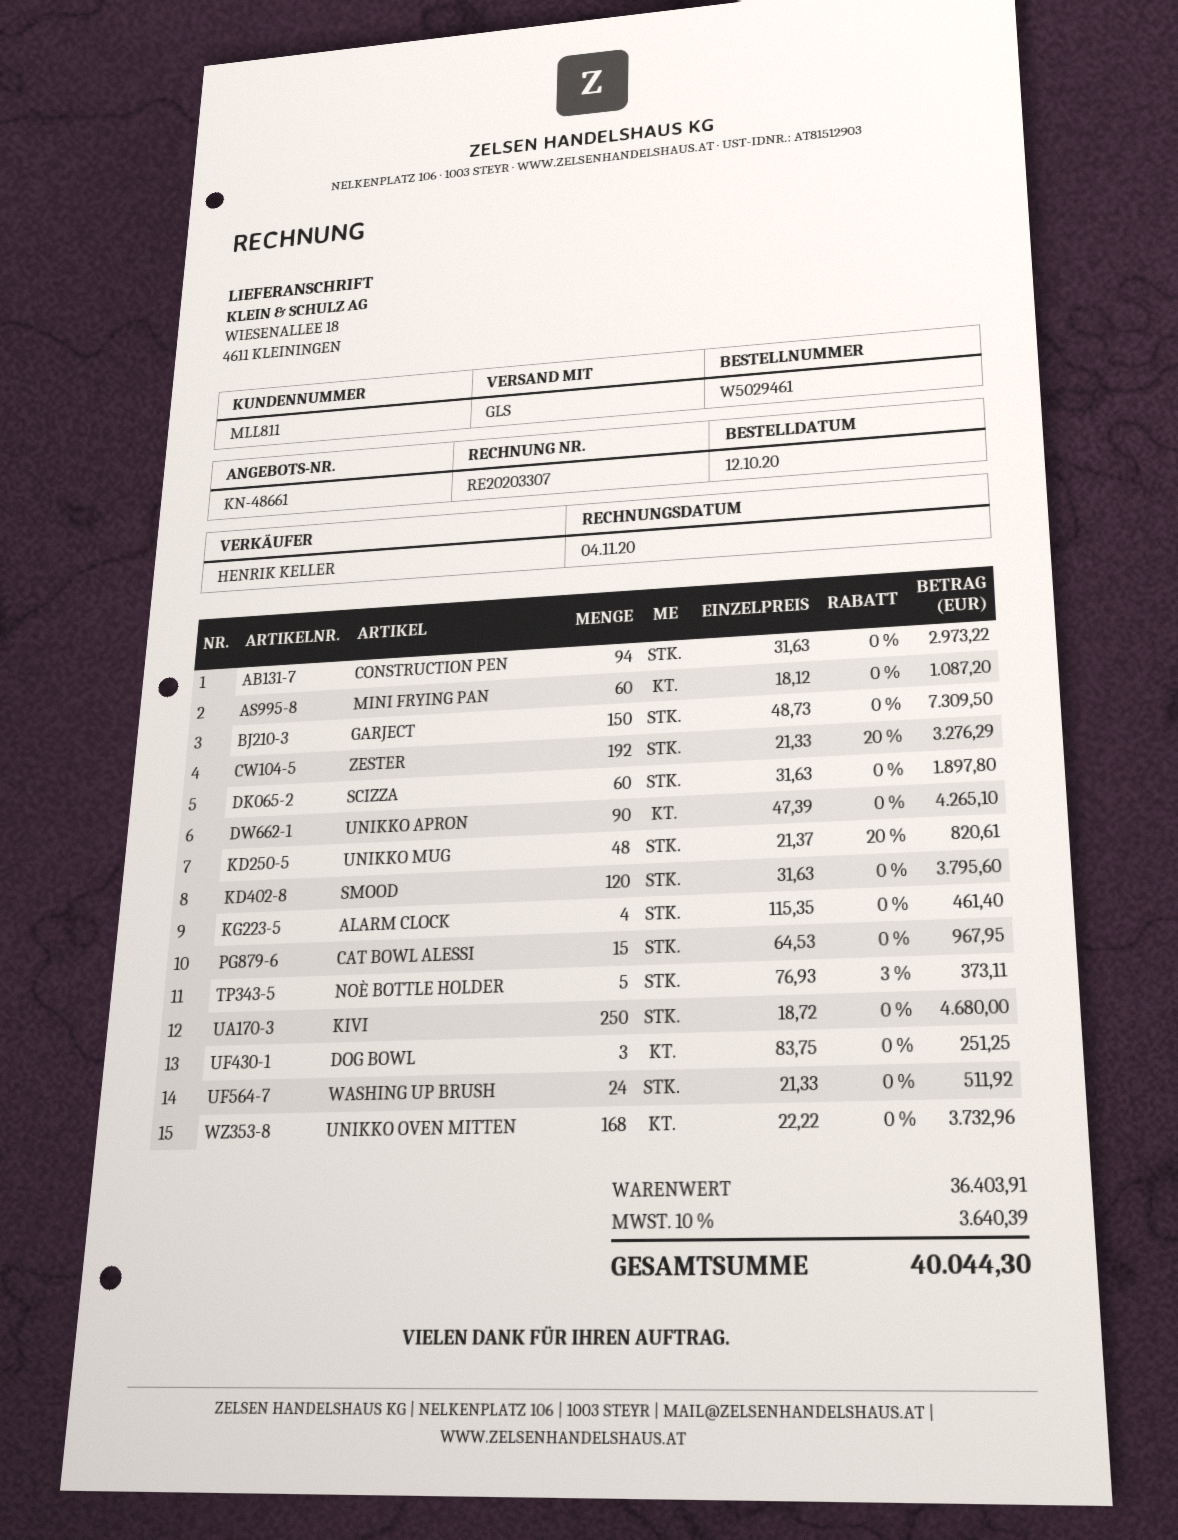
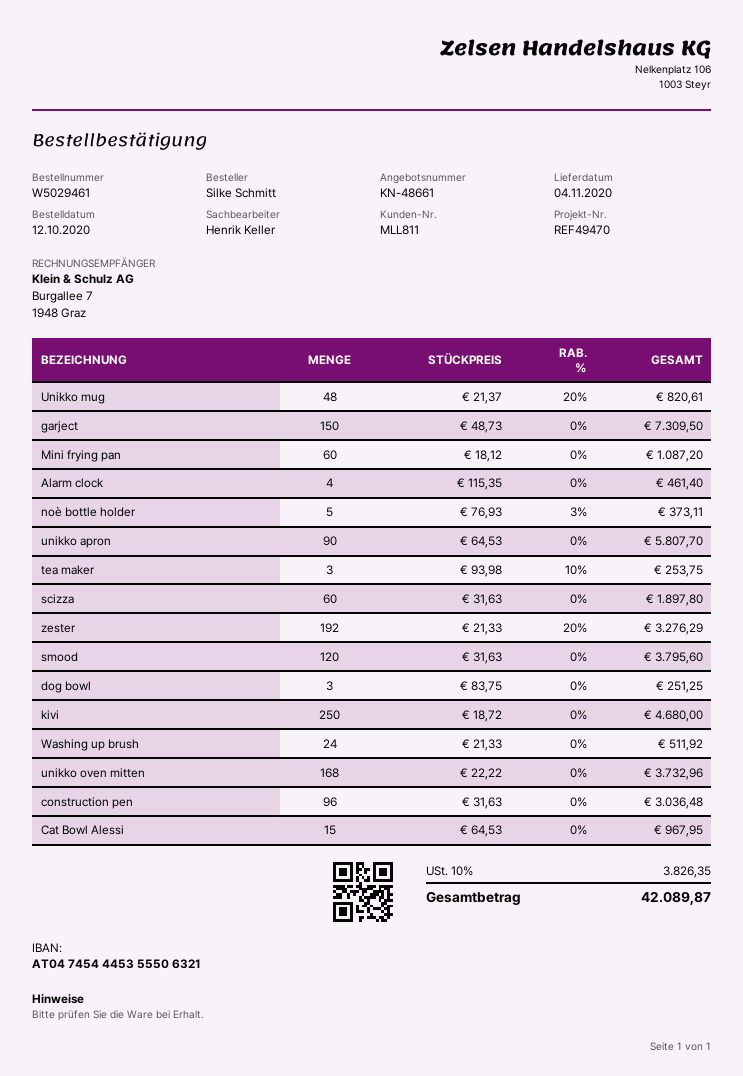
CONSTRUCTION PEN: 94 x 31.63 = 2973.22 -> 96 x 31.63 = 3036.48
UNIKKO APRON: 90 x 47.39 = 4265.10 -> 90 x 64.53 = 5807.70
tea maker: none -> 3 x 93.98 - 10% = 253.75
tax: 10% = 3640.39 -> 10% = 3826.35
total: 40044.30 -> 42089.87

